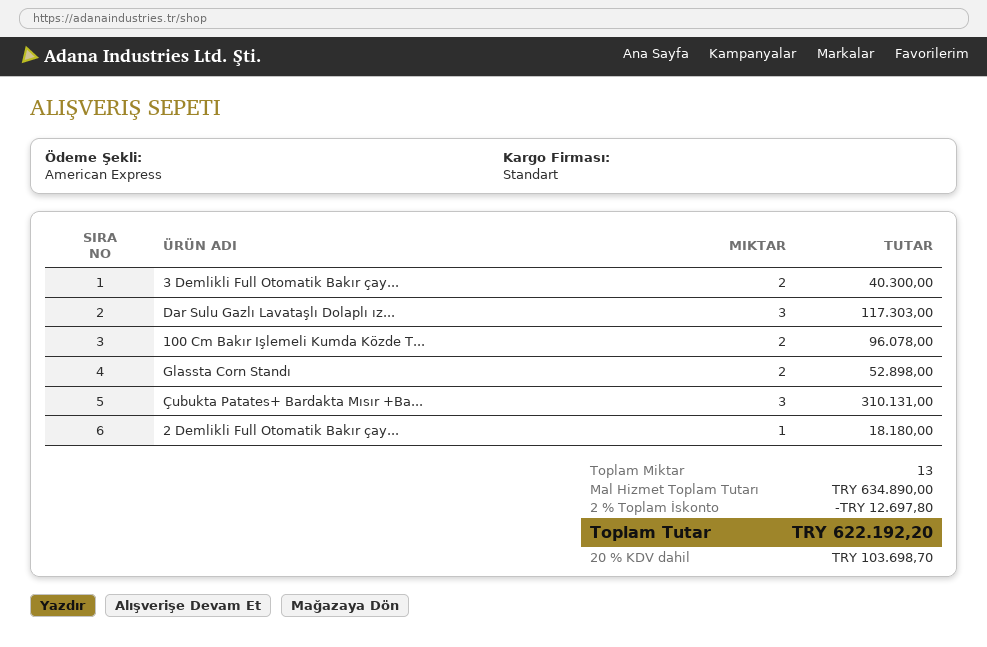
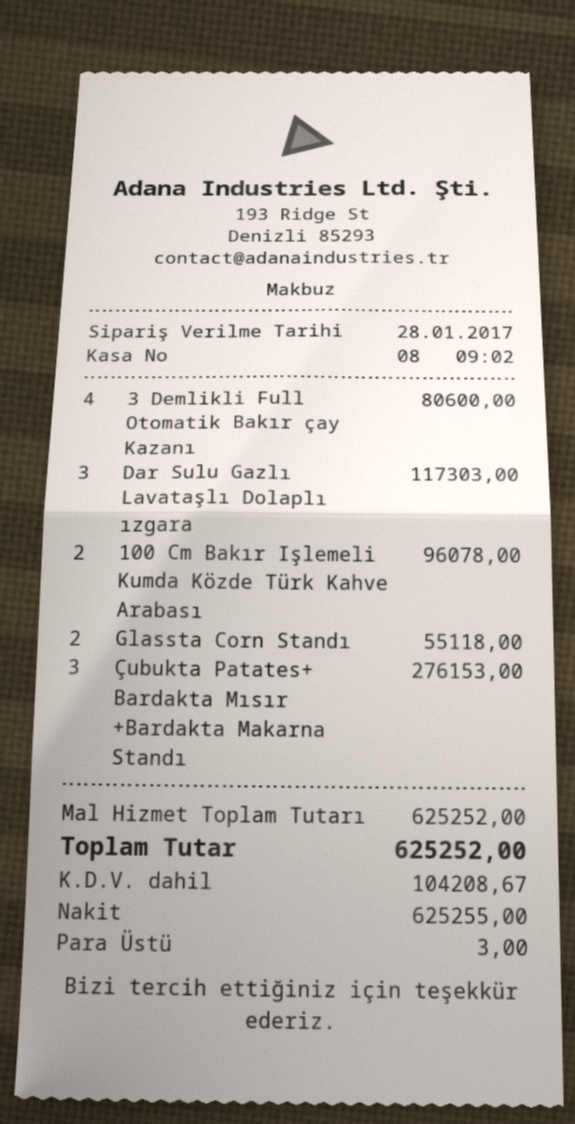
payment method: American Express -> cash
3 Demlikli Full Otomatik Bakır çay...: 2 for 40300.00 -> 4 for 80600.00
Glassta Corn Standı: 2 for 52898.00 -> 2 for 55118.00
Çubukta Patates+ Bardakta Mısır +Ba...: 3 for 310131.00 -> 3 for 276153.00
2 Demlikli Full Otomatik Bakır çay...: 1 for 18180.00 -> none
subtotal: 634890.00 -> 625252.00
discount: 2% = 12697.80 -> none
tax: 103698.70 -> 104208.67
total: 622192.20 -> 625252.00

